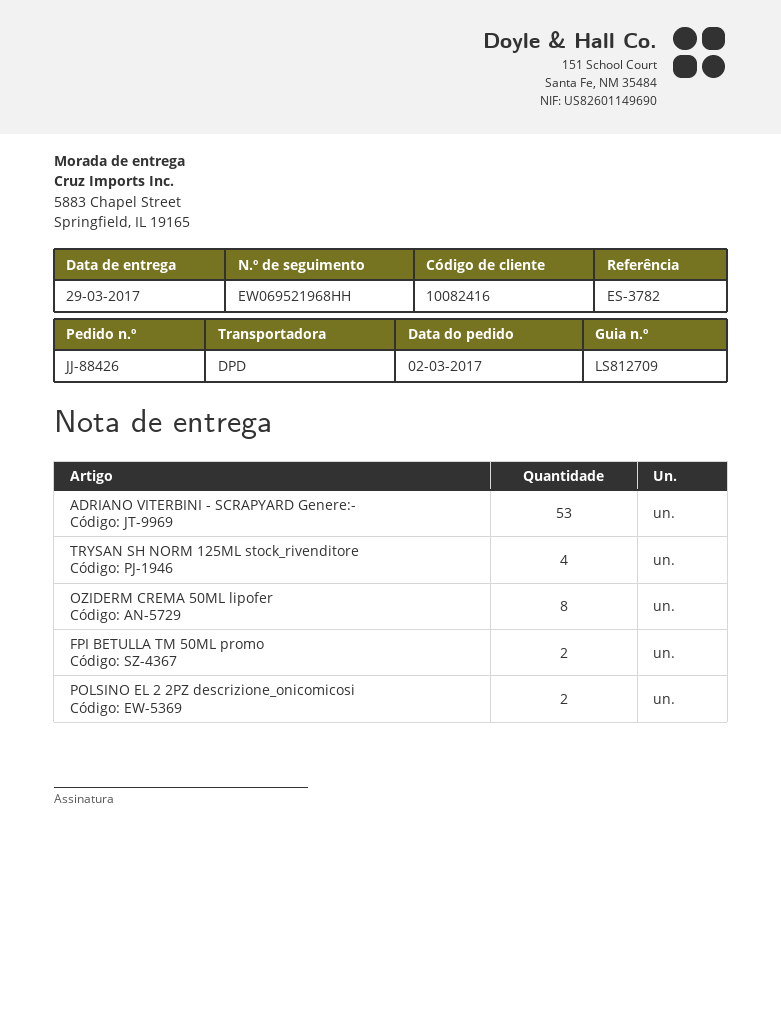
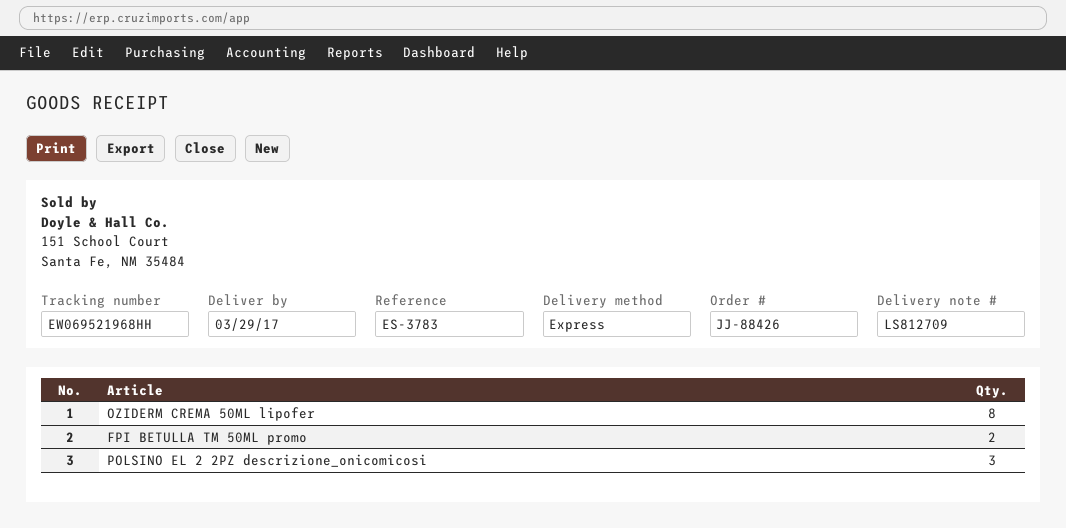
reference: ES-3782 -> ES-3783
shipping method: DPD -> express
ADRIANO VITERBINI - SCRAPYARD Genere:-: 53 -> none
TRYSAN SH NORM 125ML stock_rivenditore: 4 -> none
POLSINO EL 2 2PZ descrizione_onicomicosi: 2 -> 3

